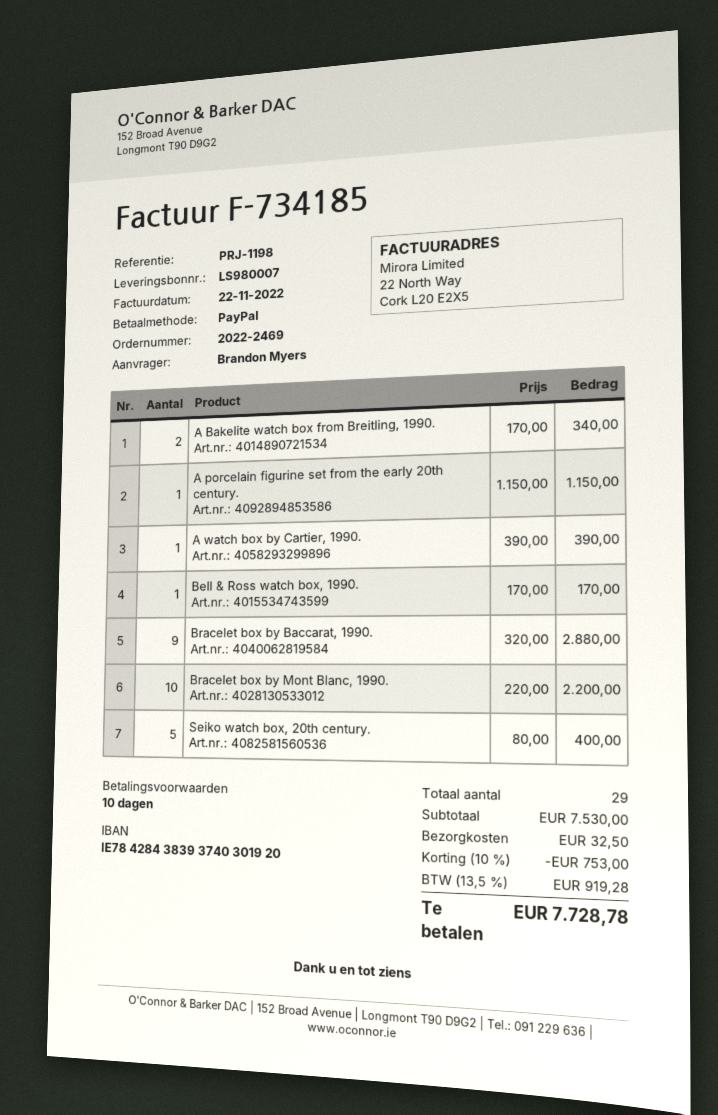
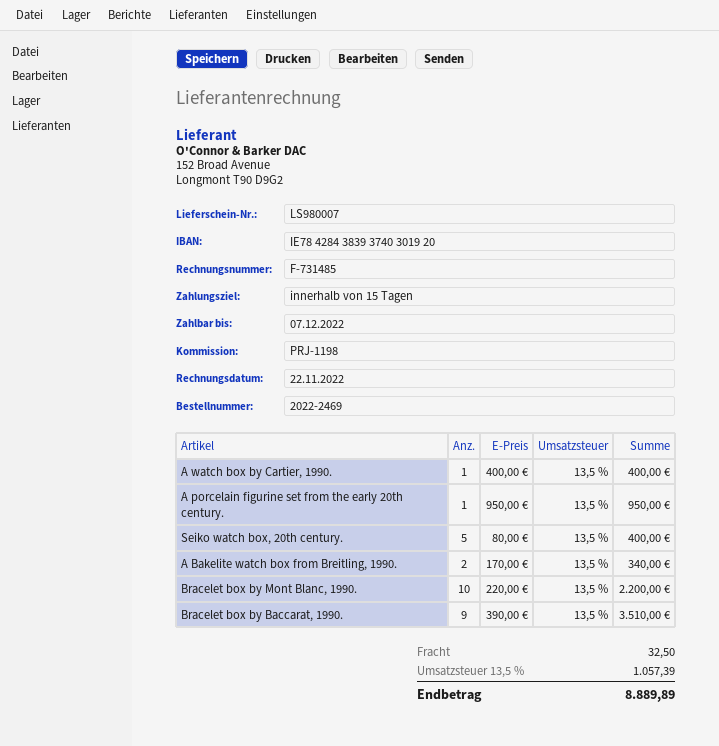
invoice number: F-734185 -> F-731485
payment terms: 10 days -> 15 days
A porcelain figurine set from the early 20th century.: 1 x 1150.00 = 1150.00 -> 1 x 950.00 = 950.00
A watch box by Cartier, 1990.: 1 x 390.00 = 390.00 -> 1 x 400.00 = 400.00
Bell & Ross watch box, 1990.: 1 x 170.00 = 170.00 -> none
Bracelet box by Baccarat, 1990.: 9 x 320.00 = 2880.00 -> 9 x 390.00 = 3510.00
discount: 10% = 753.00 -> none
tax: 13.5% = 919.28 -> 13.5% = 1057.39
total: 7728.78 -> 8889.89

